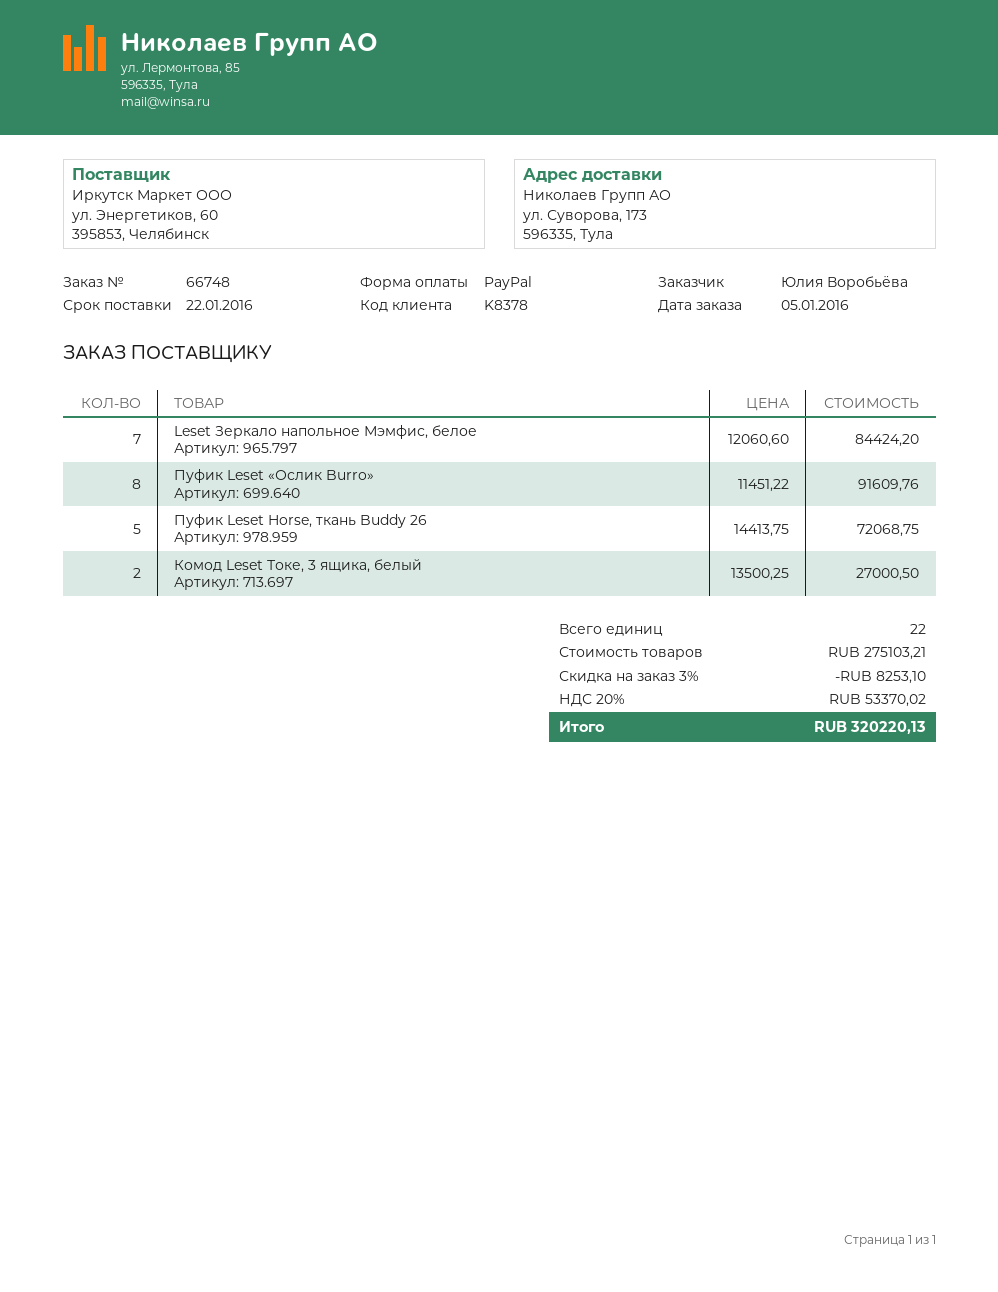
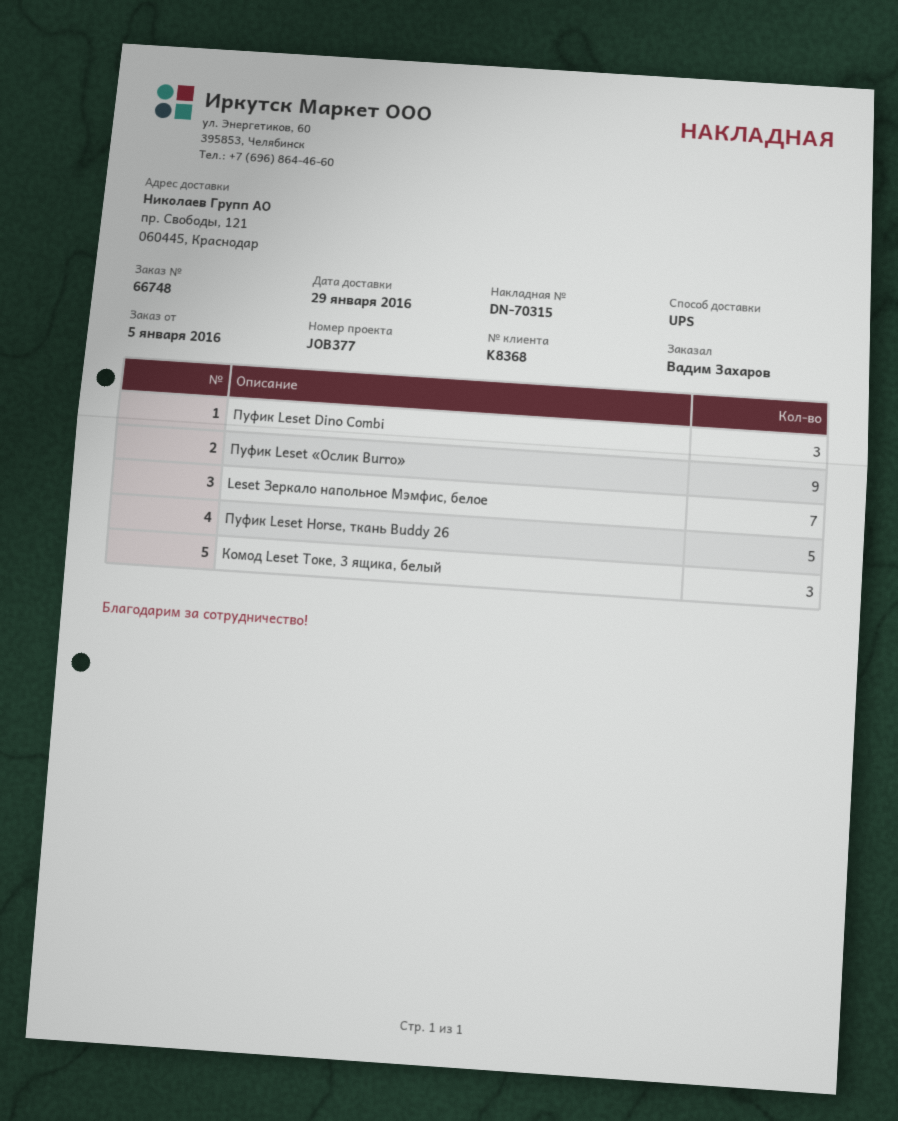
delivery date: 2016-01-22 -> 2016-01-29
customer number: K8378 -> K8368
ordered by: Юлия Воробьёва -> Вадим Захаров
ship to: ул. Суворова, 173, 596335, Тула -> пр. Свободы, 121, 060445, Краснодар
Пуфик Leset «Ослик Burro»: 8 -> 9
Комод Leset Токе, 3 ящика, белый: 2 -> 3
Пуфик Leset Dino Combi: none -> 3

